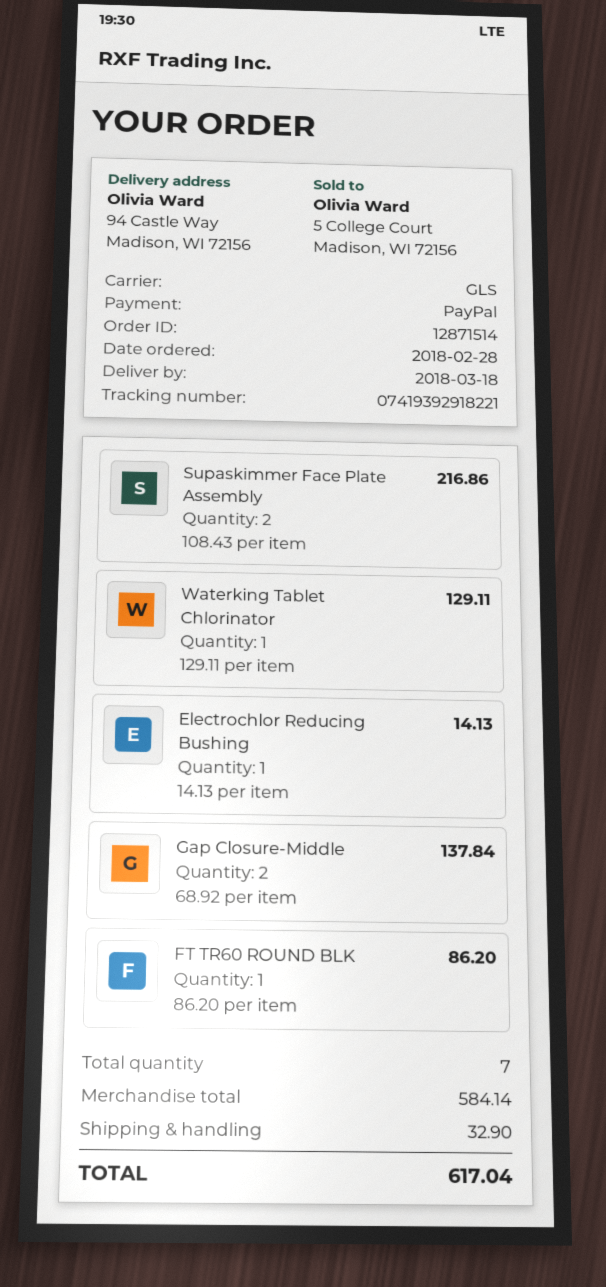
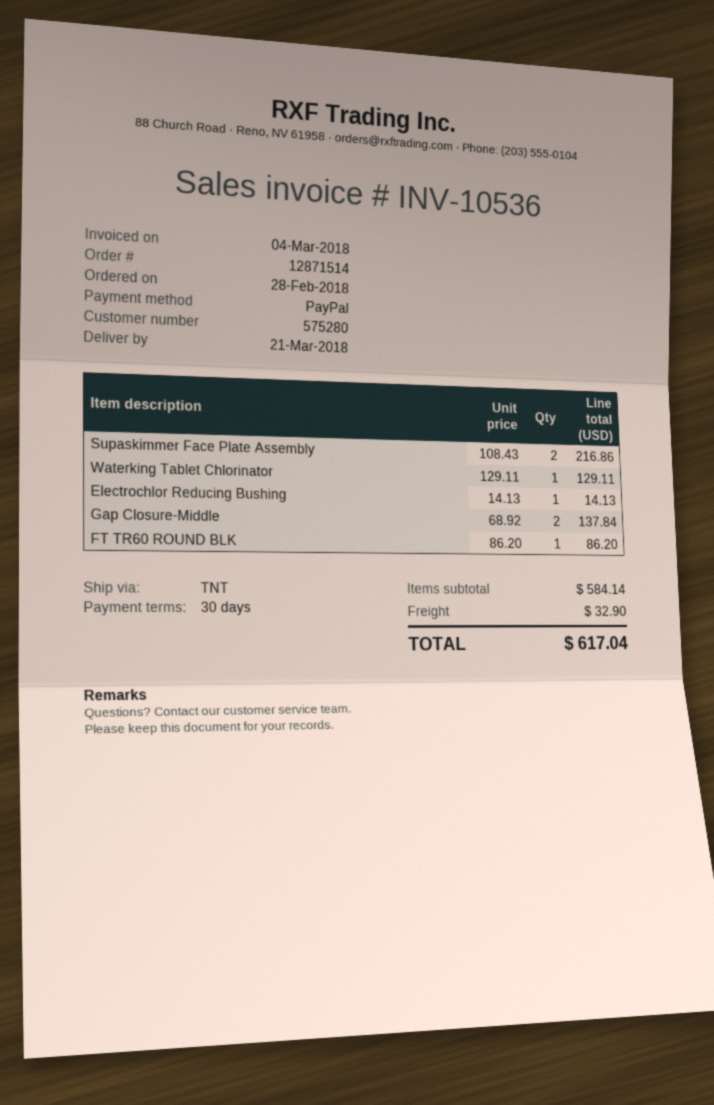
delivery date: 2018-03-18 -> 2018-03-21
shipping method: GLS -> TNT

